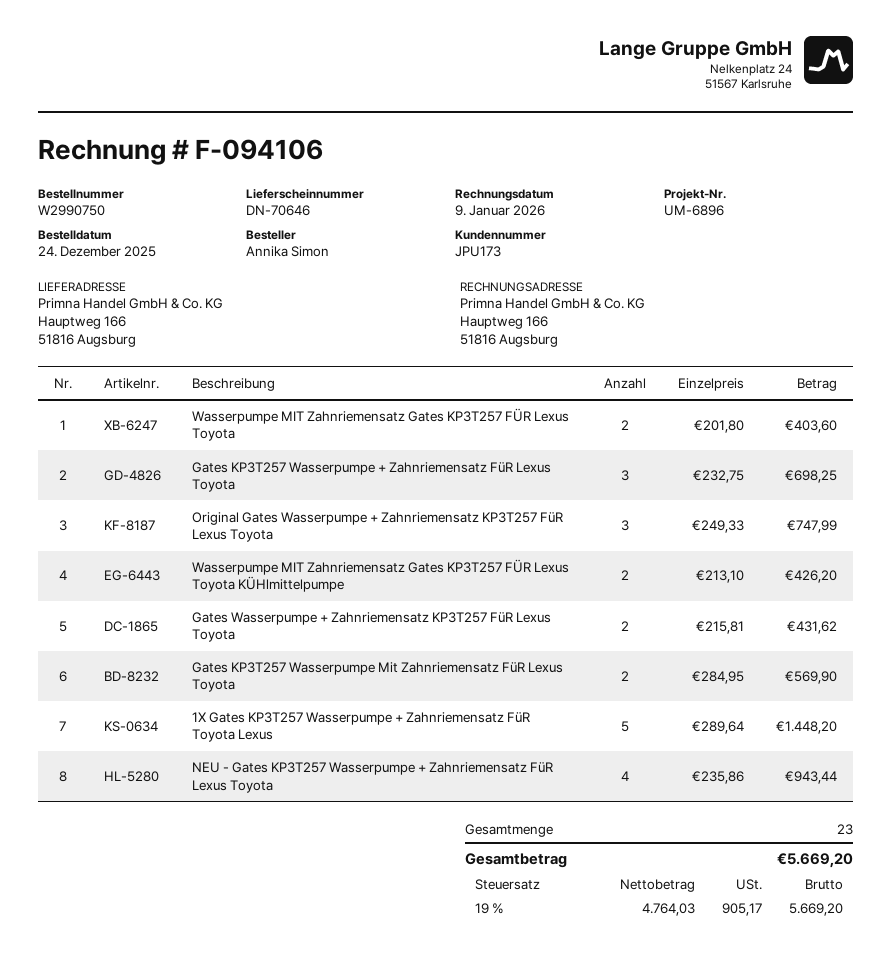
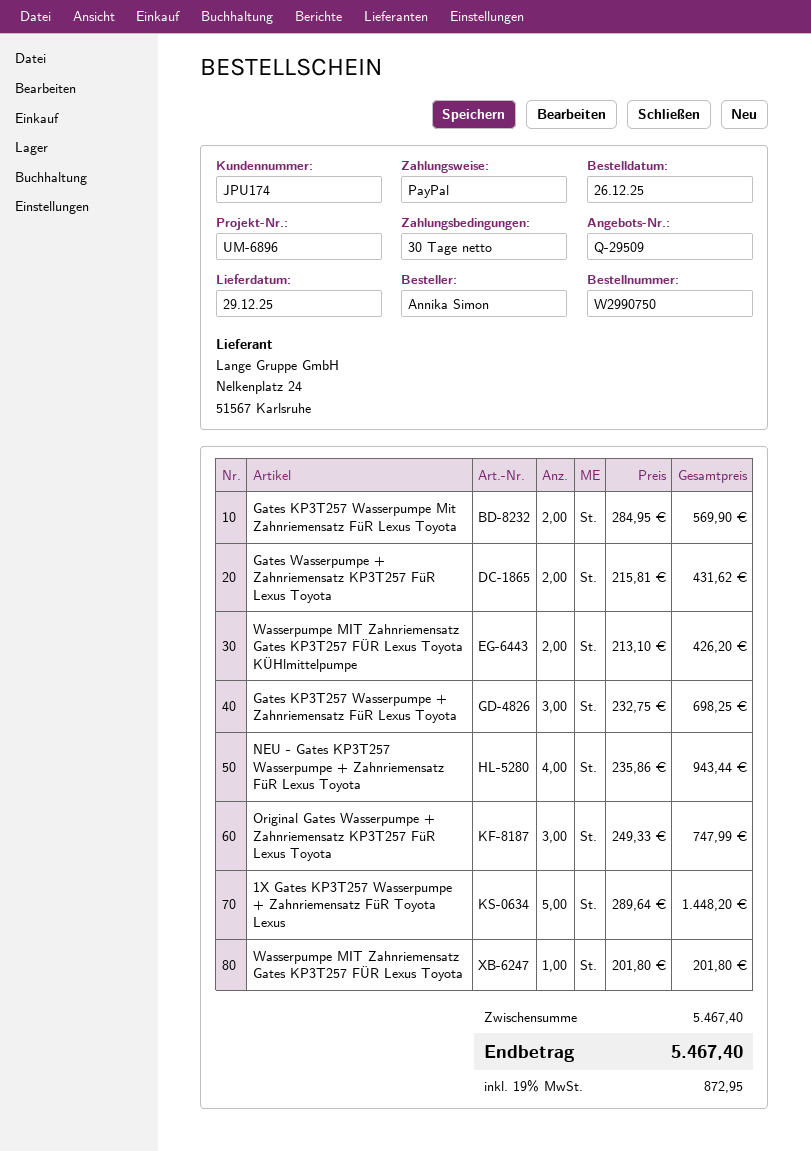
order date: 2025-12-24 -> 2025-12-26
customer number: JPU173 -> JPU174
Wasserpumpe MIT Zahnriemensatz Gates KP3T257 FÜR Lexus Toyota: 2 x 201.80 = 403.60 -> 1 x 201.80 = 201.80
tax: 19% = 905.17 -> 19% = 872.95
total: 5669.20 -> 5467.40

